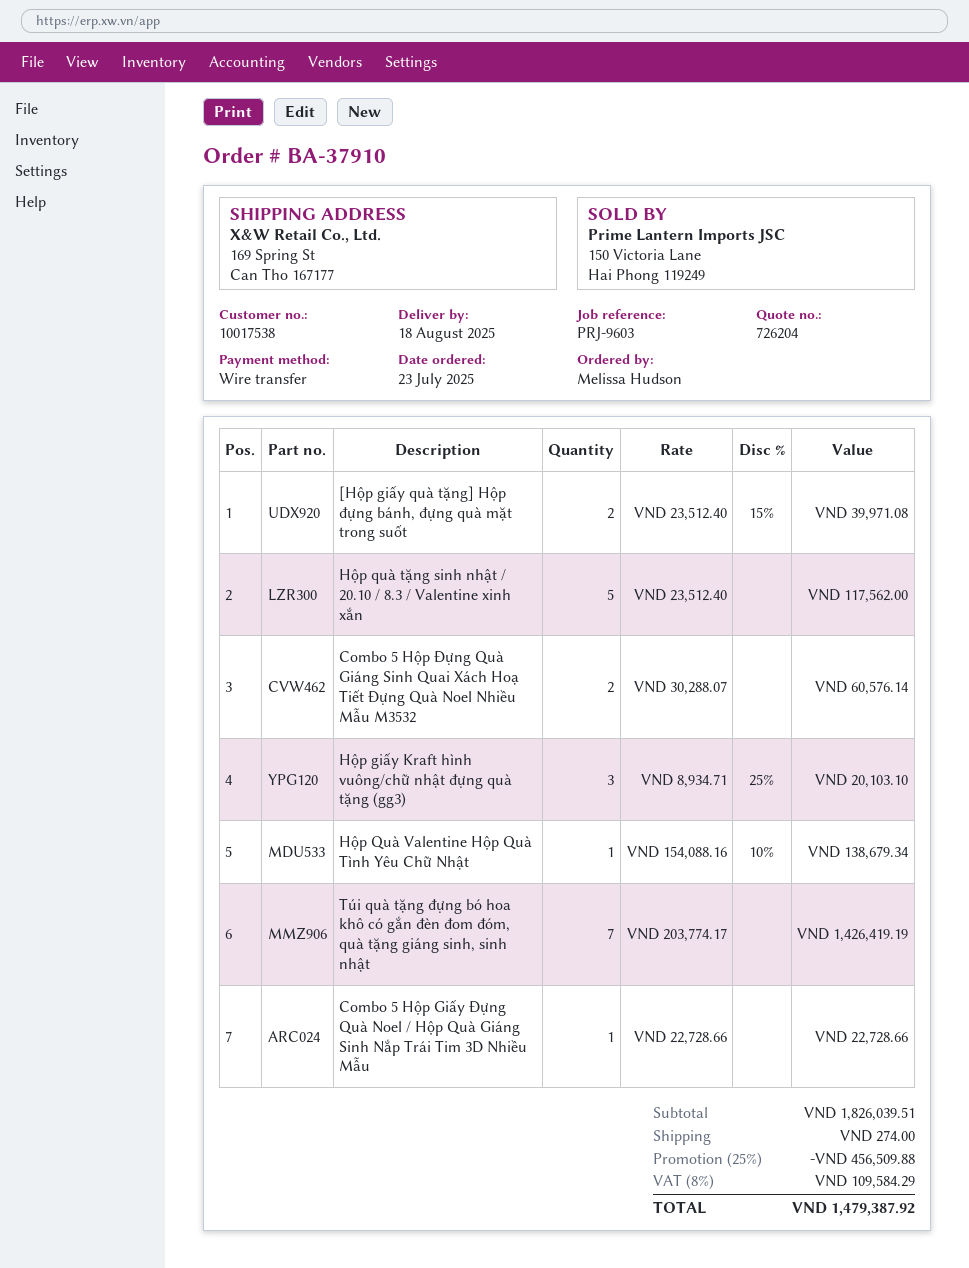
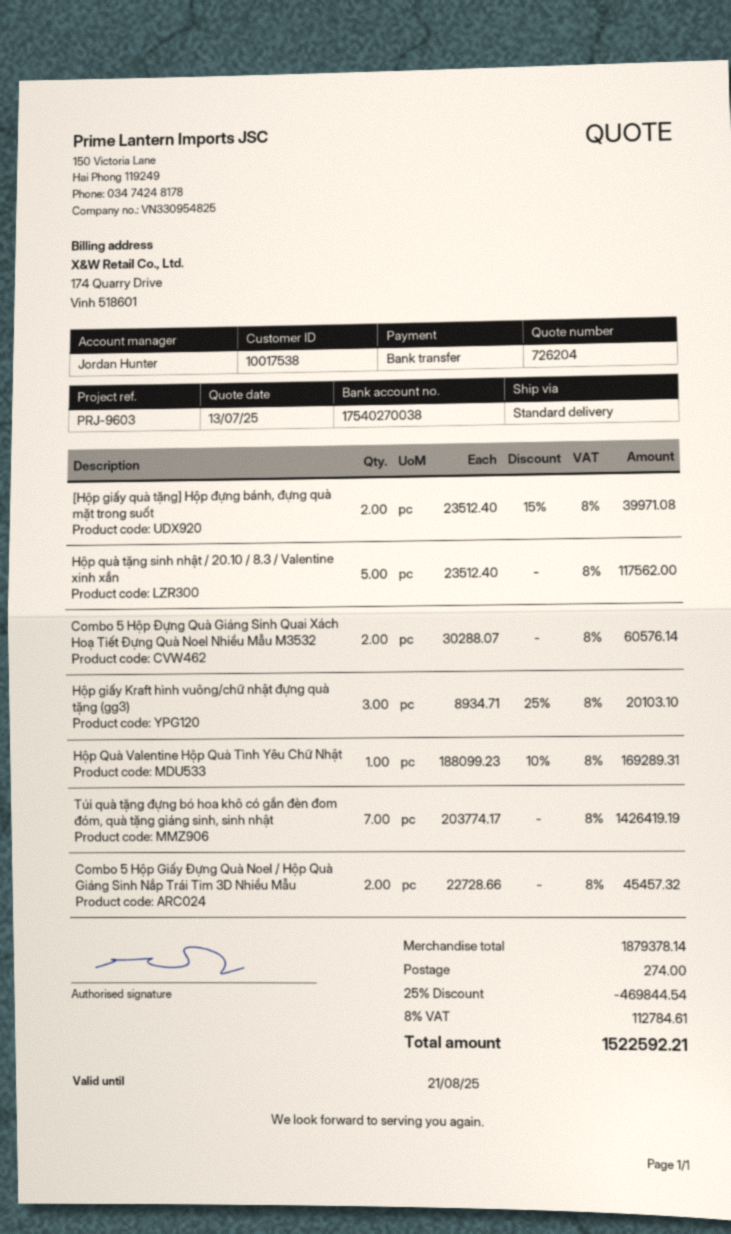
Hộp Quà Valentine Hộp Quà Tình Yêu Chữ Nhật: 1 x 154088.16 - 10% = 138679.34 -> 1 x 188099.23 - 10% = 169289.31
Combo 5 Hộp Giấy Đựng Quà Noel / Hộp Quà Giáng Sinh Nắp Trái Tim 3D Nhiều Mẫu: 1 x 22728.66 = 22728.66 -> 2 x 22728.66 = 45457.32
subtotal: 1826039.51 -> 1879378.14
discount: 25% = 456509.88 -> 25% = 469844.54
tax: 8% = 109584.29 -> 8% = 112784.61
total: 1479387.92 -> 1522592.21

